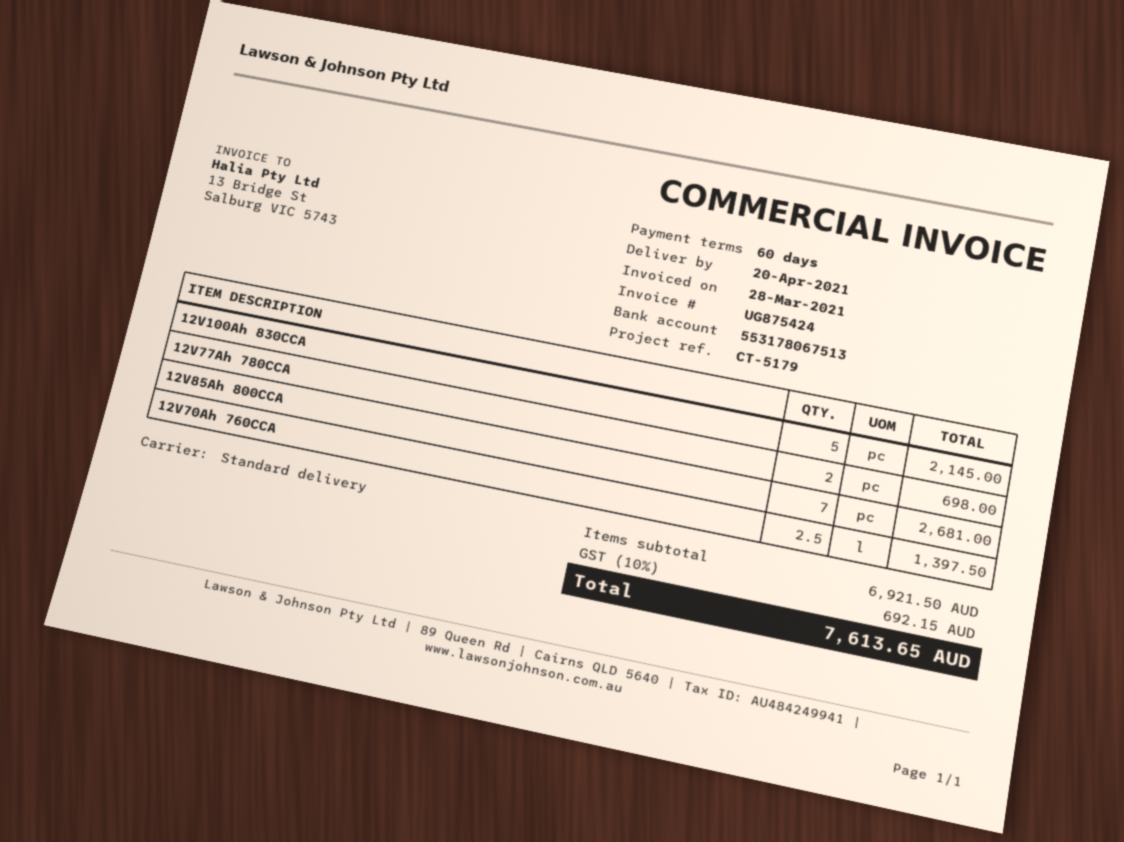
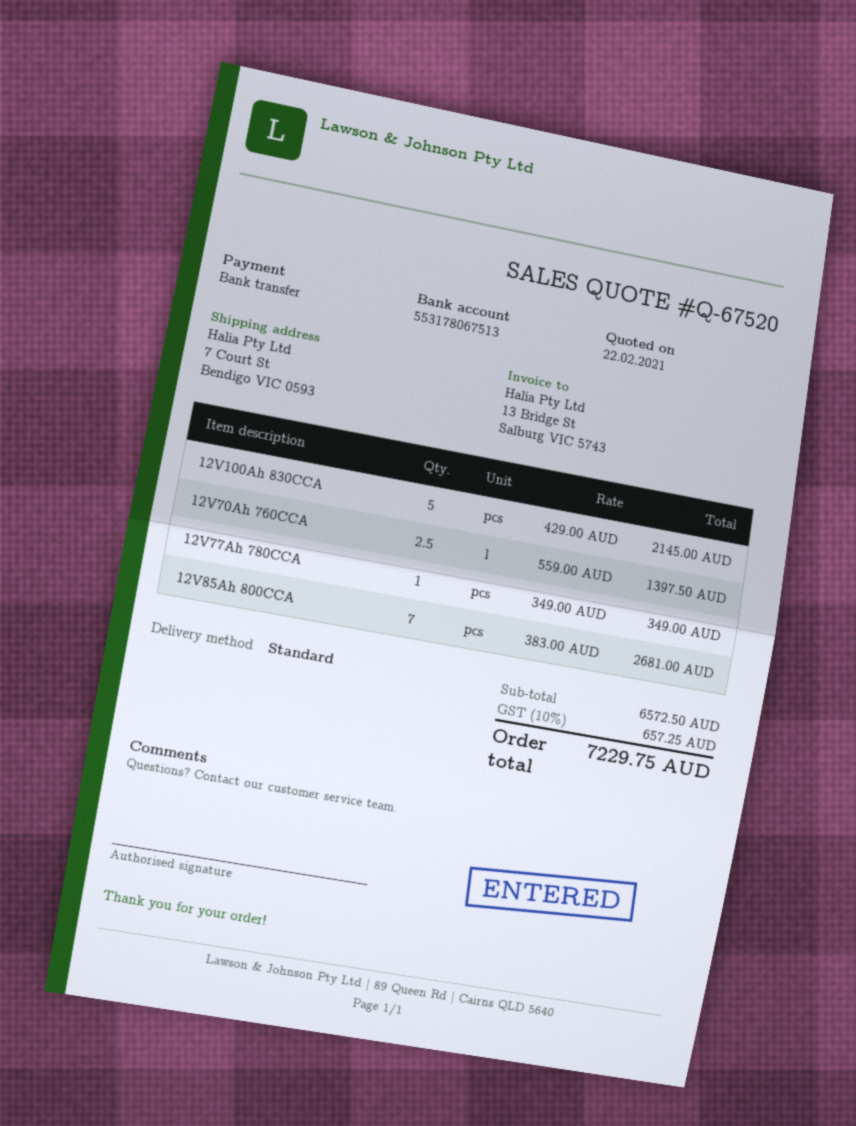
12V77Ah 780CCA: 2 for 698.00 -> 1 for 349.00
subtotal: 6921.50 -> 6572.50
tax: 10% = 692.15 -> 10% = 657.25
total: 7613.65 -> 7229.75

